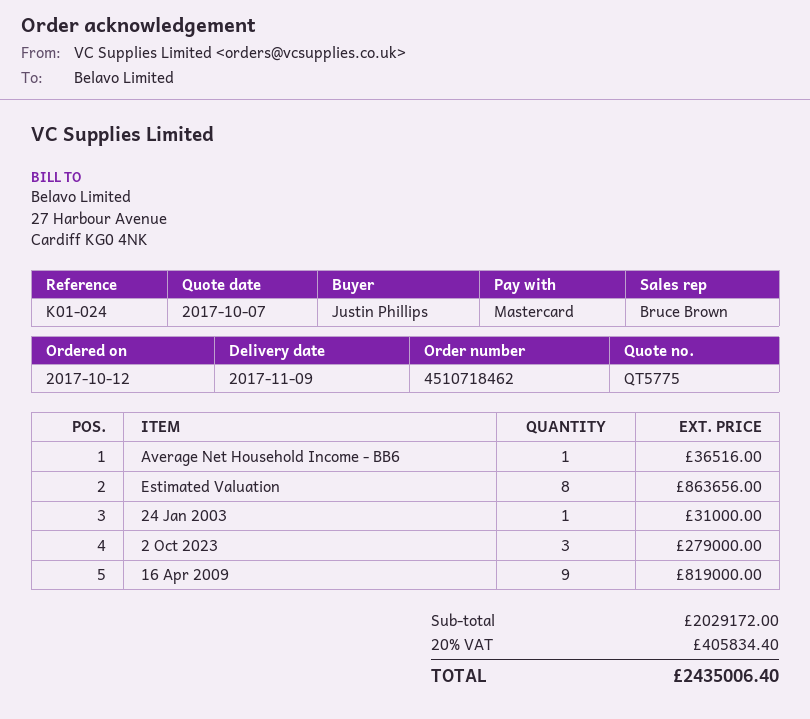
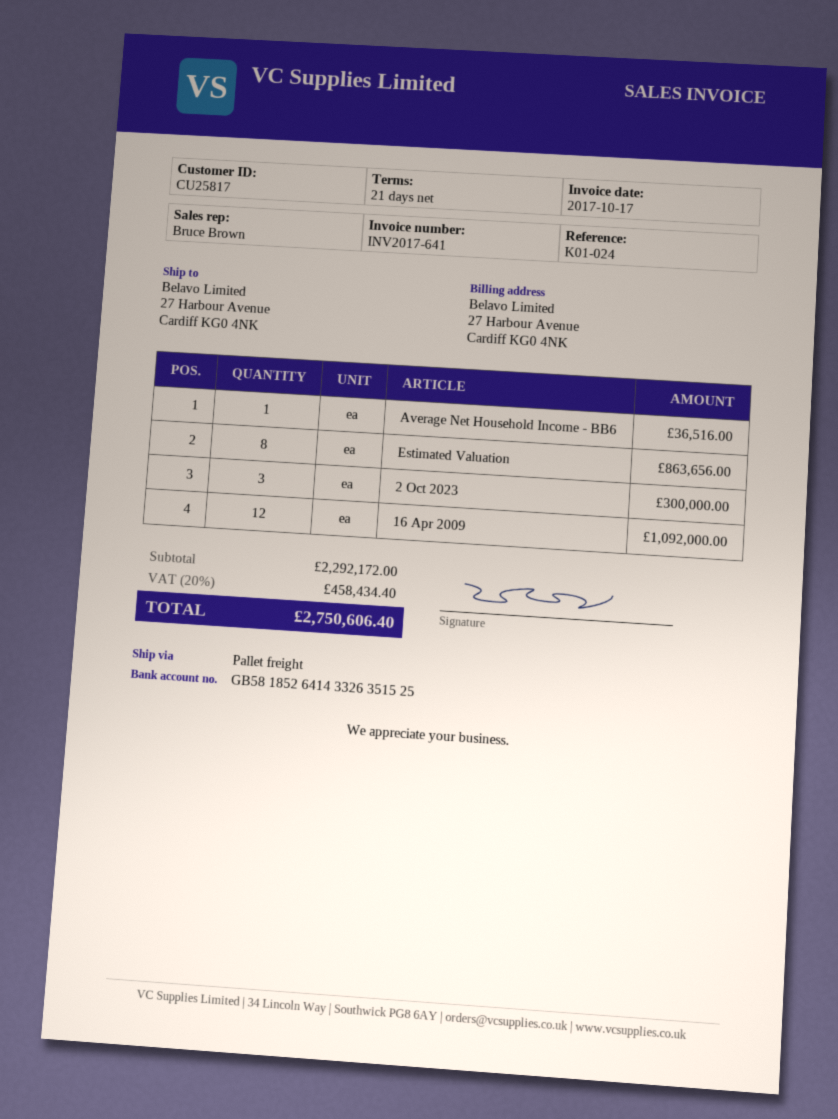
24 Jan 2003: 1 for 31000.00 -> none
2 Oct 2023: 3 for 279000.00 -> 3 for 300000.00
16 Apr 2009: 9 for 819000.00 -> 12 for 1092000.00
subtotal: 2029172.00 -> 2292172.00
tax: 20% = 405834.40 -> 20% = 458434.40
total: 2435006.40 -> 2750606.40

